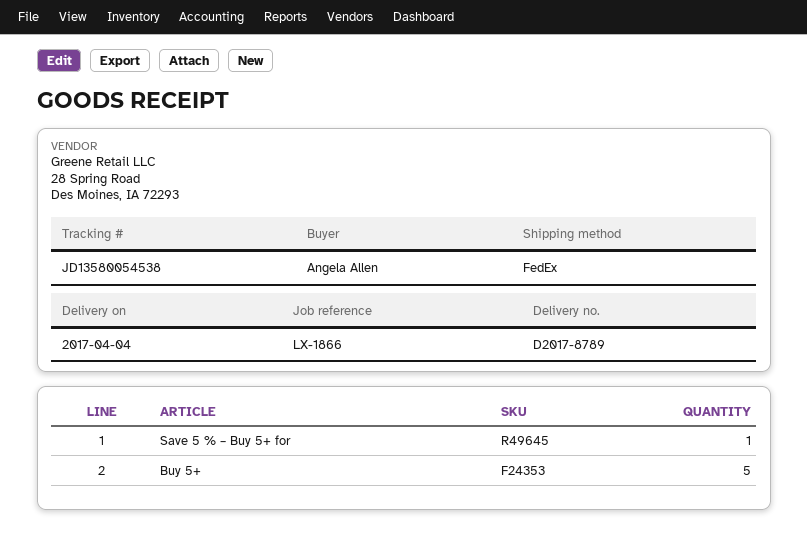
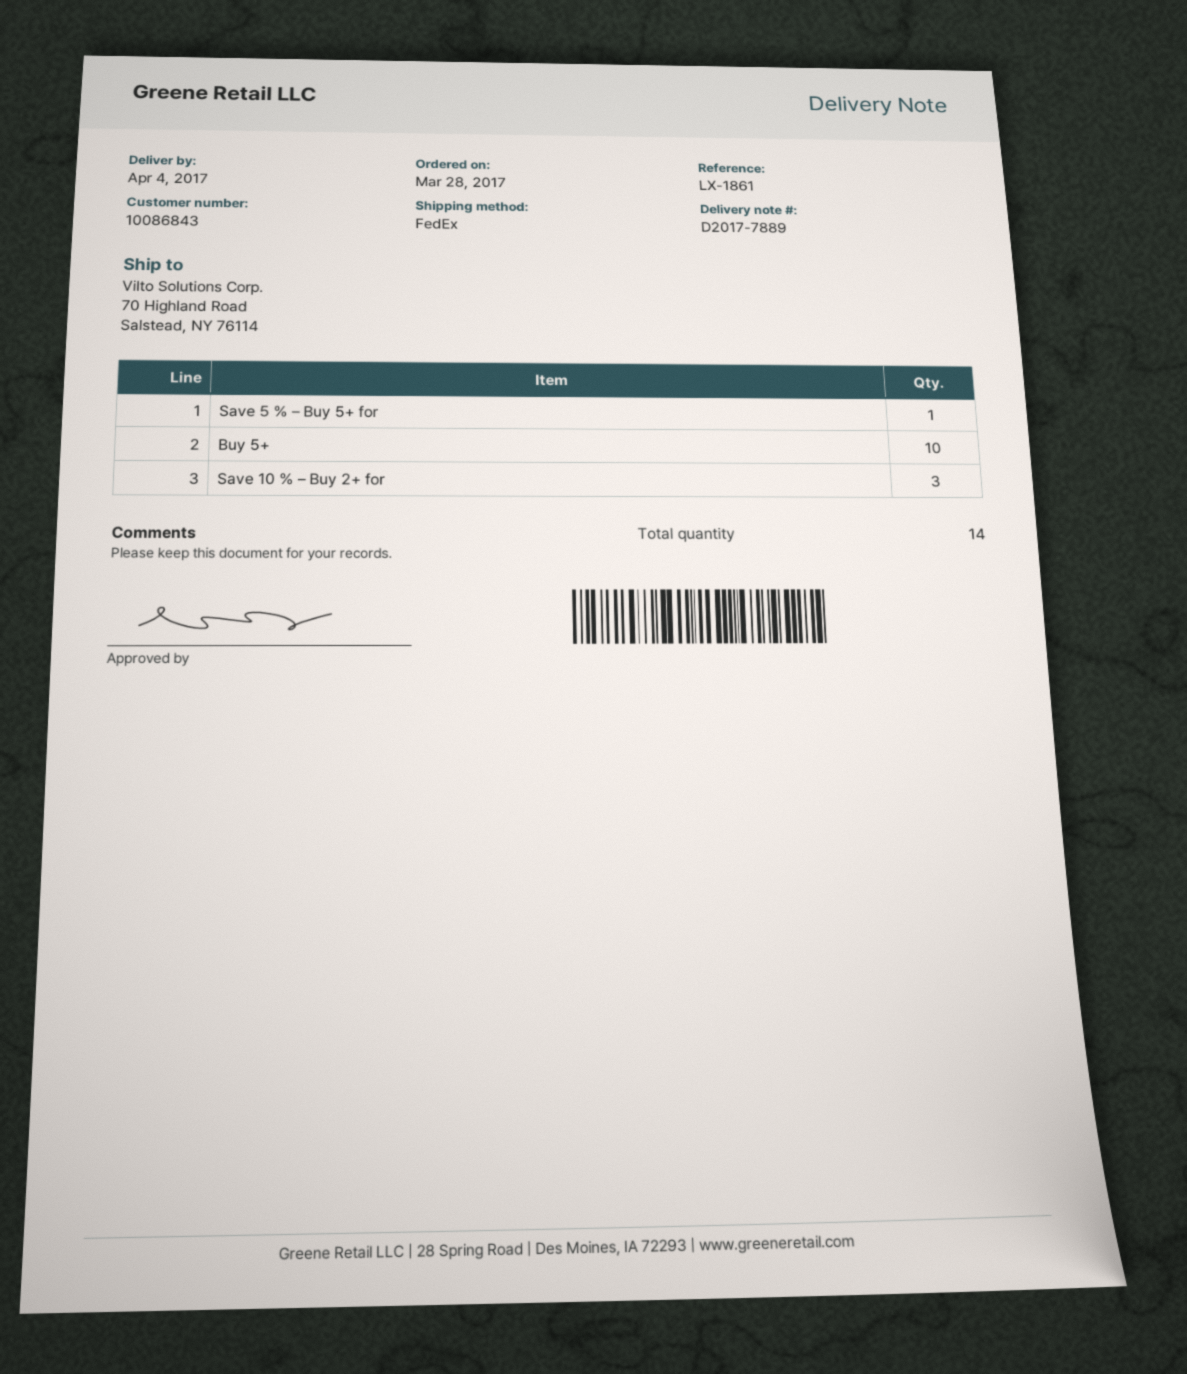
delivery note number: D2017-8789 -> D2017-7889
reference: LX-1866 -> LX-1861
Buy 5+: 5 -> 10
Save 10 % – Buy 2+ for: none -> 3

